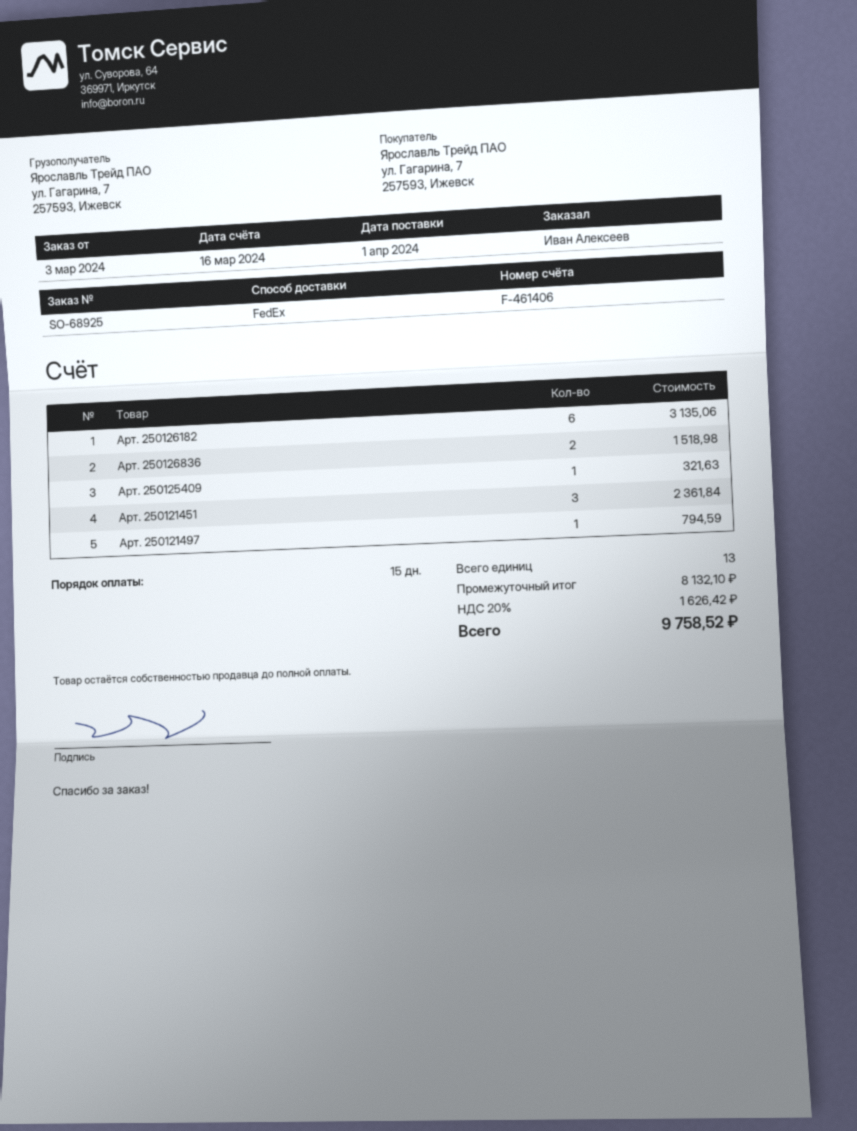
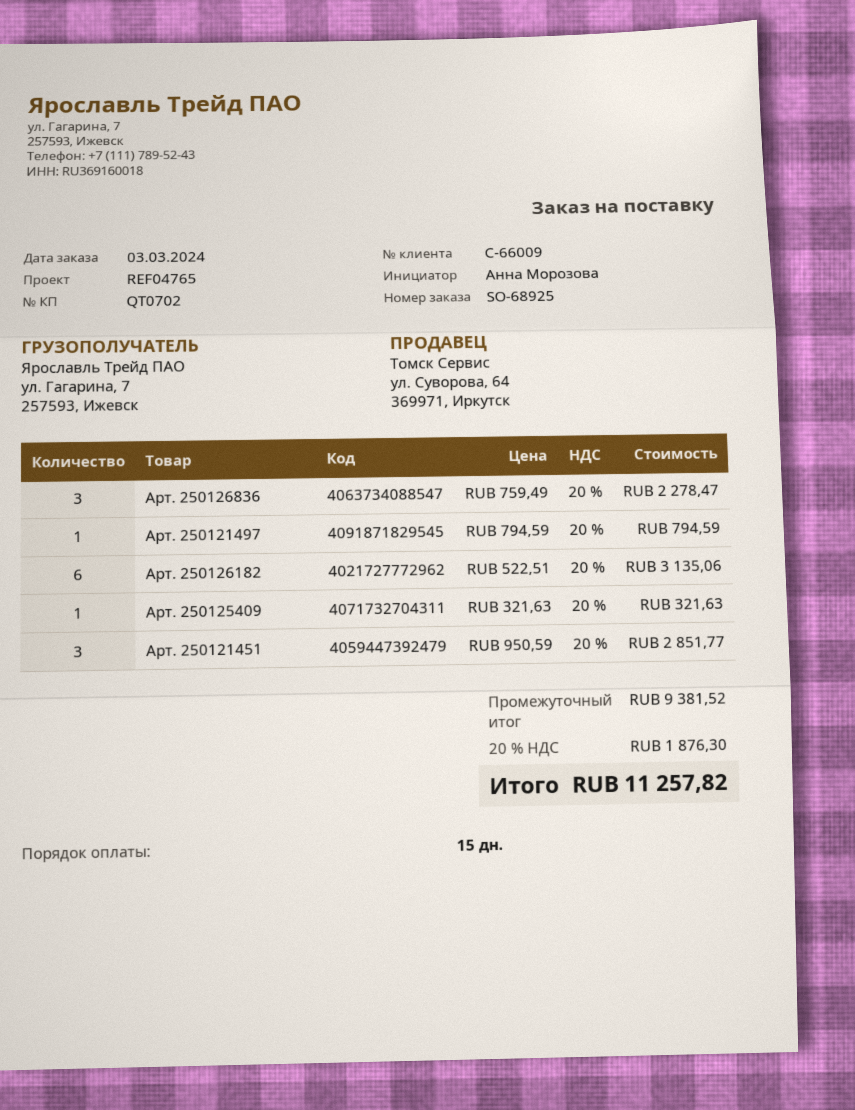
ordered by: Иван Алексеев -> Анна Морозова
Арт. 250126836: 2 for 1518.98 -> 3 for 2278.47
Арт. 250121451: 3 for 2361.84 -> 3 for 2851.77
subtotal: 8132.10 -> 9381.52
tax: 20% = 1626.42 -> 20% = 1876.30
total: 9758.52 -> 11257.82

